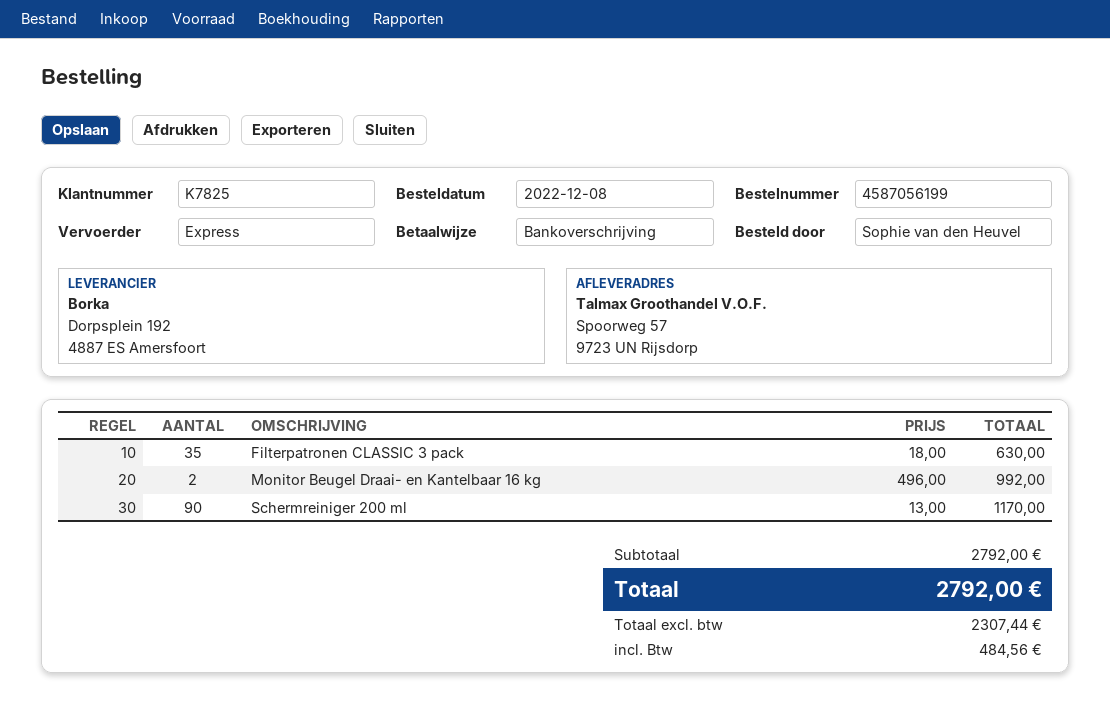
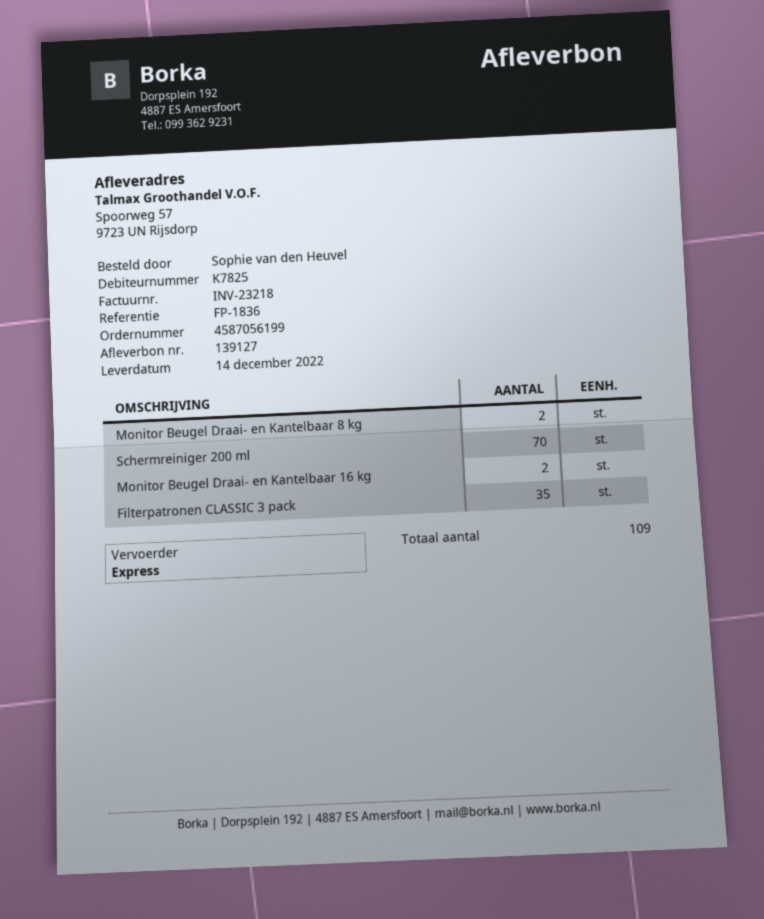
Schermreiniger 200 ml: 90 -> 70
Monitor Beugel Draai- en Kantelbaar 8 kg: none -> 2

